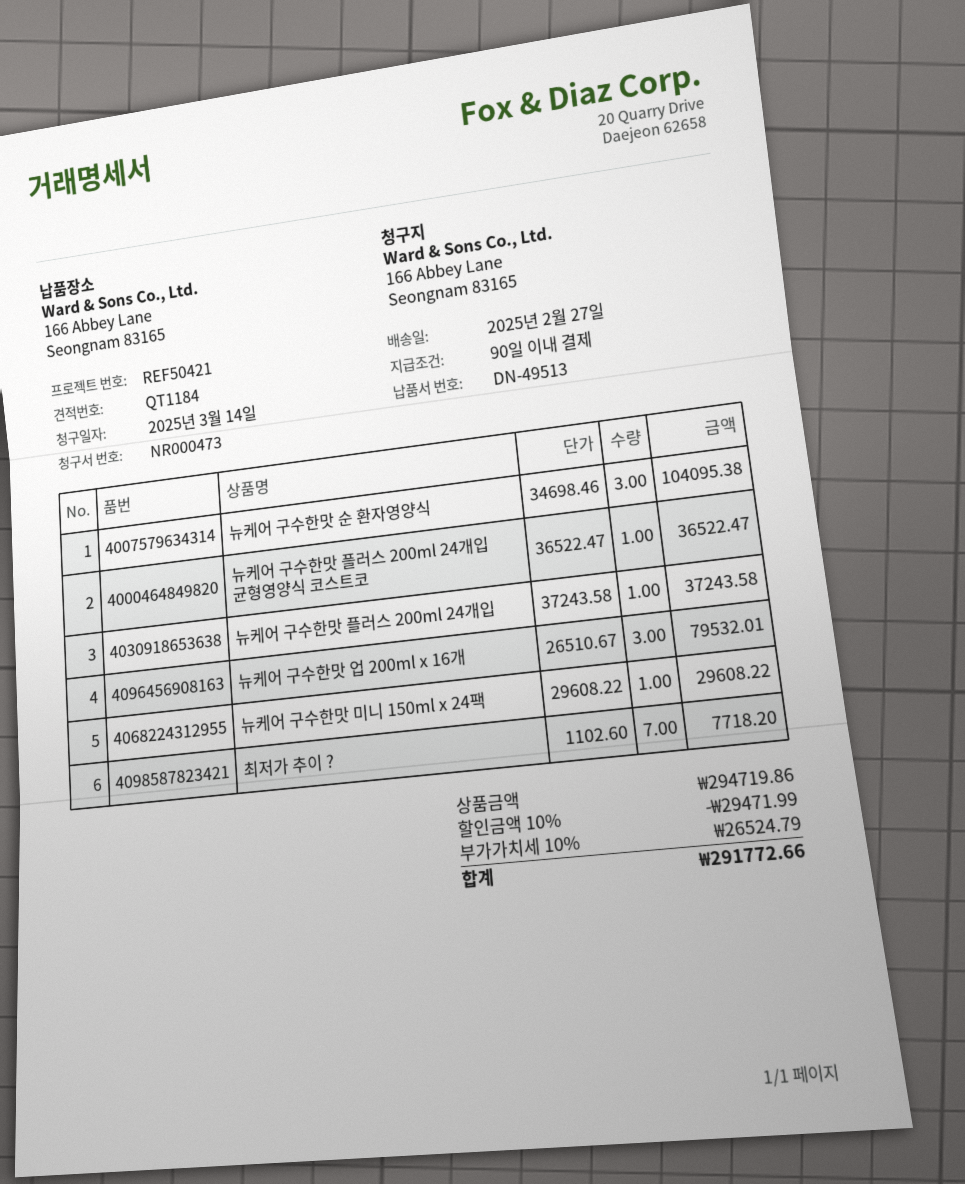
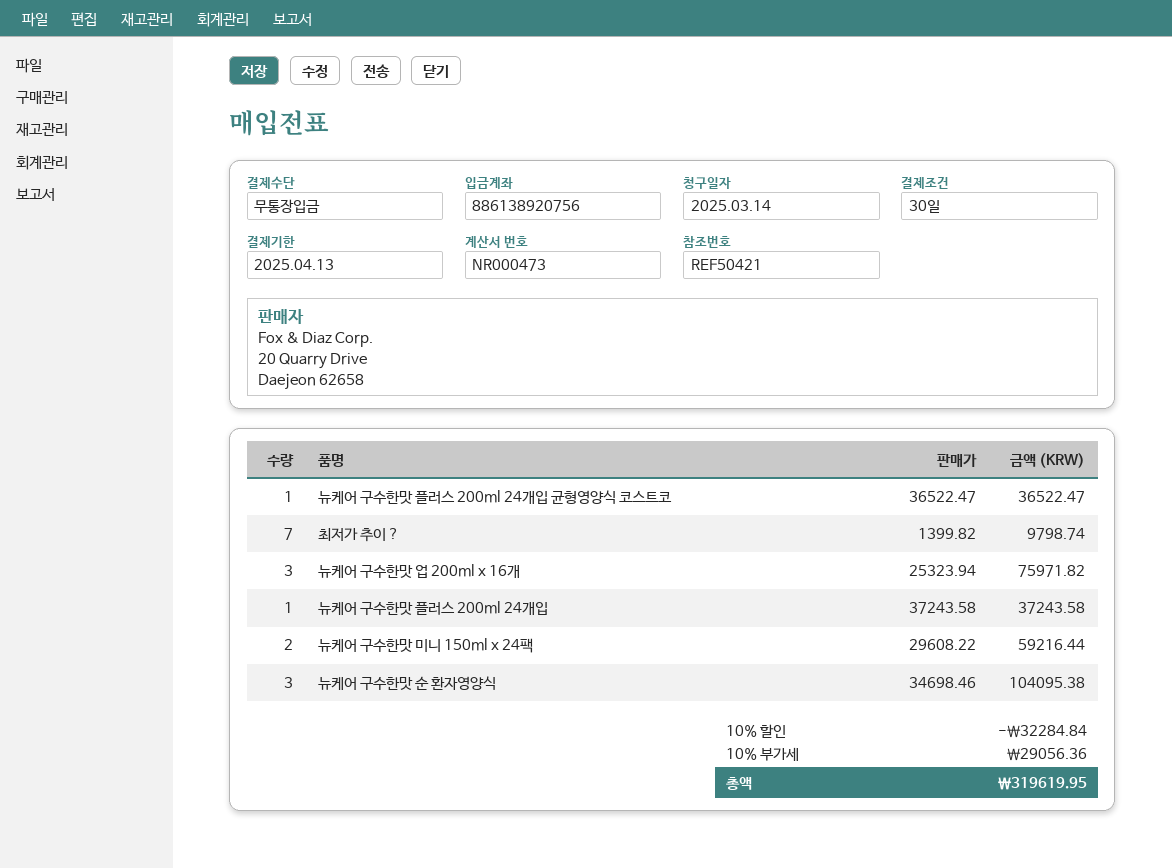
payment terms: 90 days -> 30 days
뉴케어 구수한맛 업 200ml x 16개: 3 x 26510.67 = 79532.01 -> 3 x 25323.94 = 75971.82
뉴케어 구수한맛 미니 150ml x 24팩: 1 x 29608.22 = 29608.22 -> 2 x 29608.22 = 59216.44
최저가 추이 ?: 7 x 1102.60 = 7718.20 -> 7 x 1399.82 = 9798.74
discount: 10% = 29471.99 -> 10% = 32284.84
tax: 10% = 26524.79 -> 10% = 29056.36
total: 291772.66 -> 319619.95

